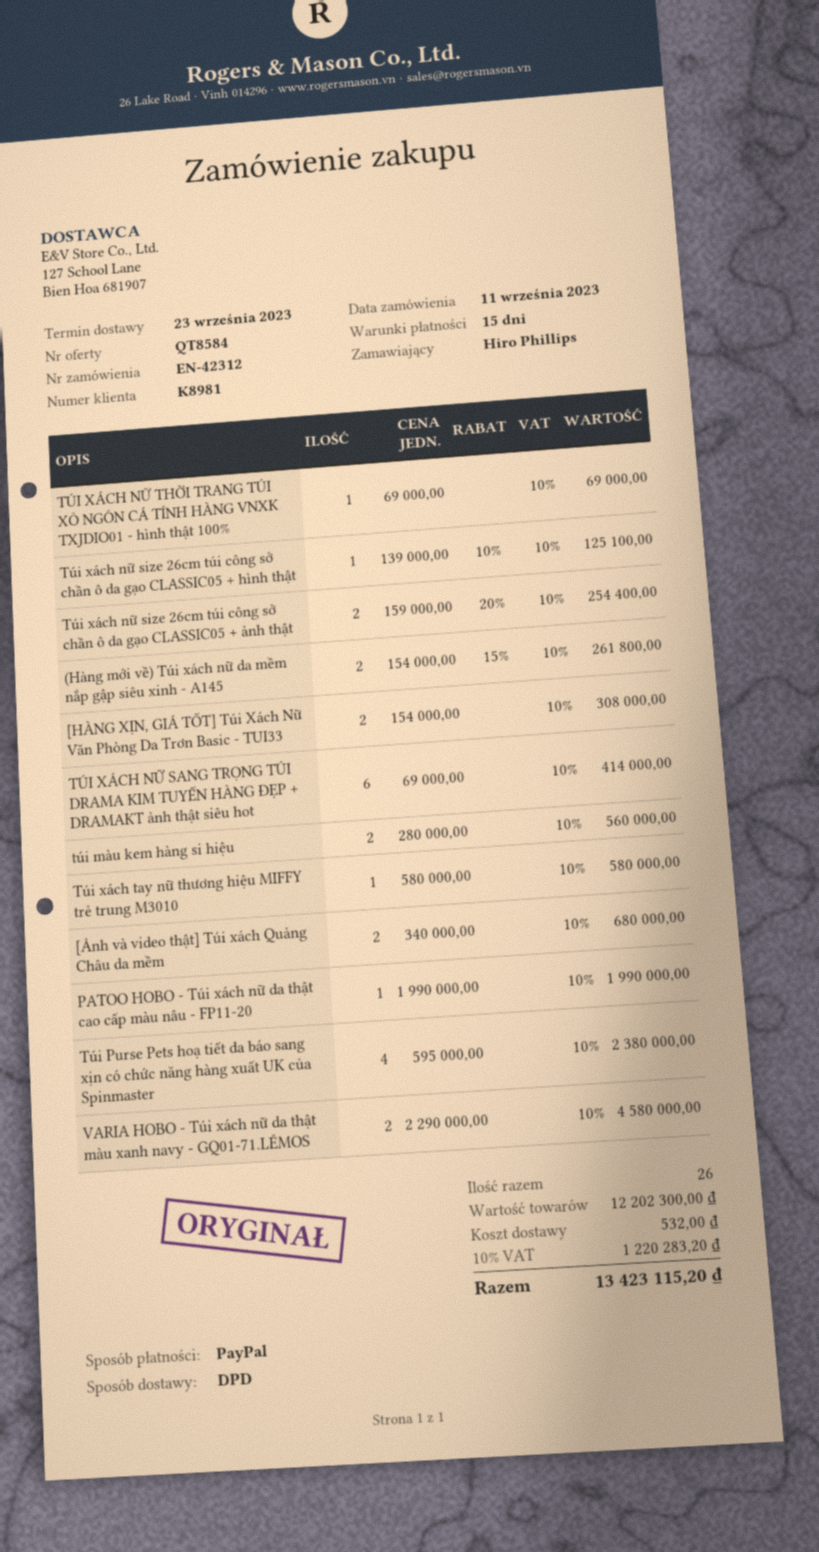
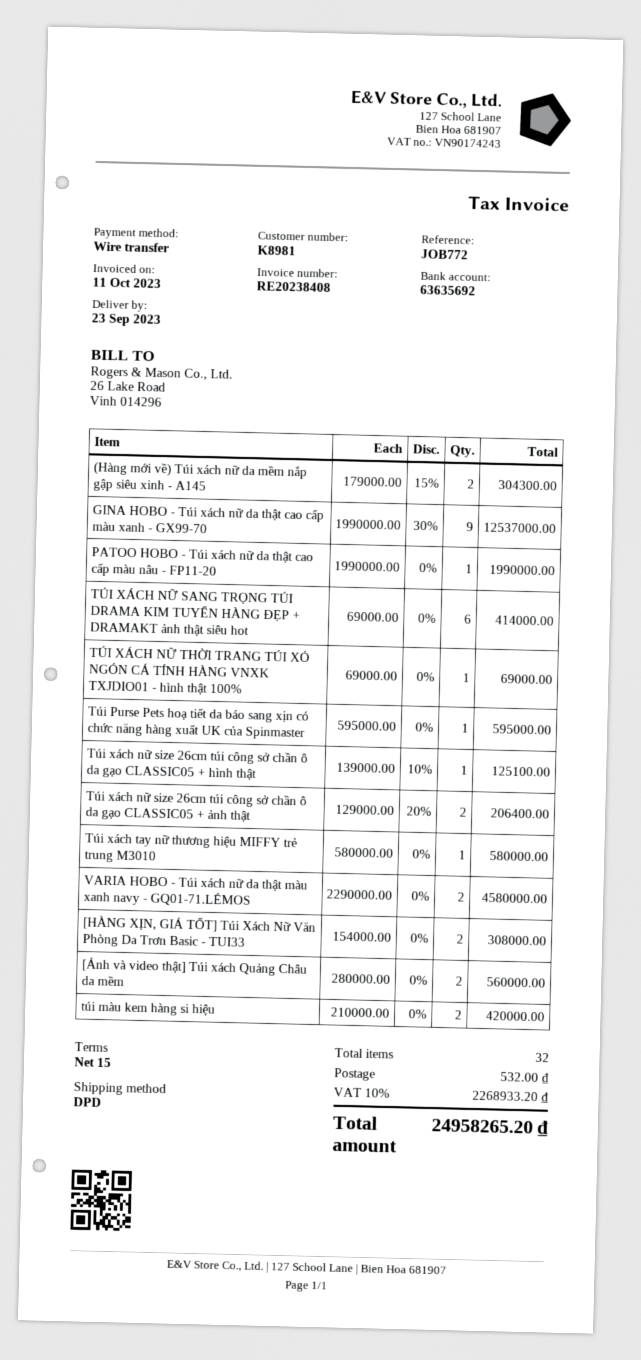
payment method: PayPal -> bank transfer
Túi xách nữ size 26cm túi công sở chần ô da gạo CLASSIC05 + ảnh thật: 2 x 159000.00 - 20% = 254400.00 -> 2 x 129000.00 - 20% = 206400.00
(Hàng mới về) Túi xách nữ da mềm nắp gập siêu xinh - A145: 2 x 154000.00 - 15% = 261800.00 -> 2 x 179000.00 - 15% = 304300.00
túi màu kem hàng si hiệu: 2 x 280000.00 = 560000.00 -> 2 x 210000.00 = 420000.00
[Ảnh và video thật] Túi xách Quảng Châu da mềm: 2 x 340000.00 = 680000.00 -> 2 x 280000.00 = 560000.00
Túi Purse Pets hoạ tiết da báo sang xịn có chức năng hàng xuất UK của Spinmaster: 4 x 595000.00 = 2380000.00 -> 1 x 595000.00 = 595000.00
GINA HOBO - Túi xách nữ da thật cao cấp màu xanh - GX99-70: none -> 9 x 1990000.00 - 30% = 12537000.00
total quantity: 26 -> 32
tax: 10% = 1220283.20 -> 10% = 2268933.20
total: 13423115.20 -> 24958265.20

